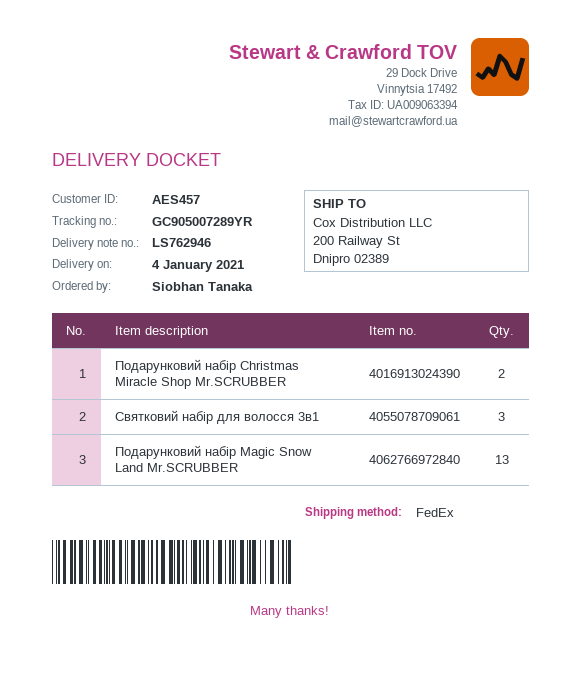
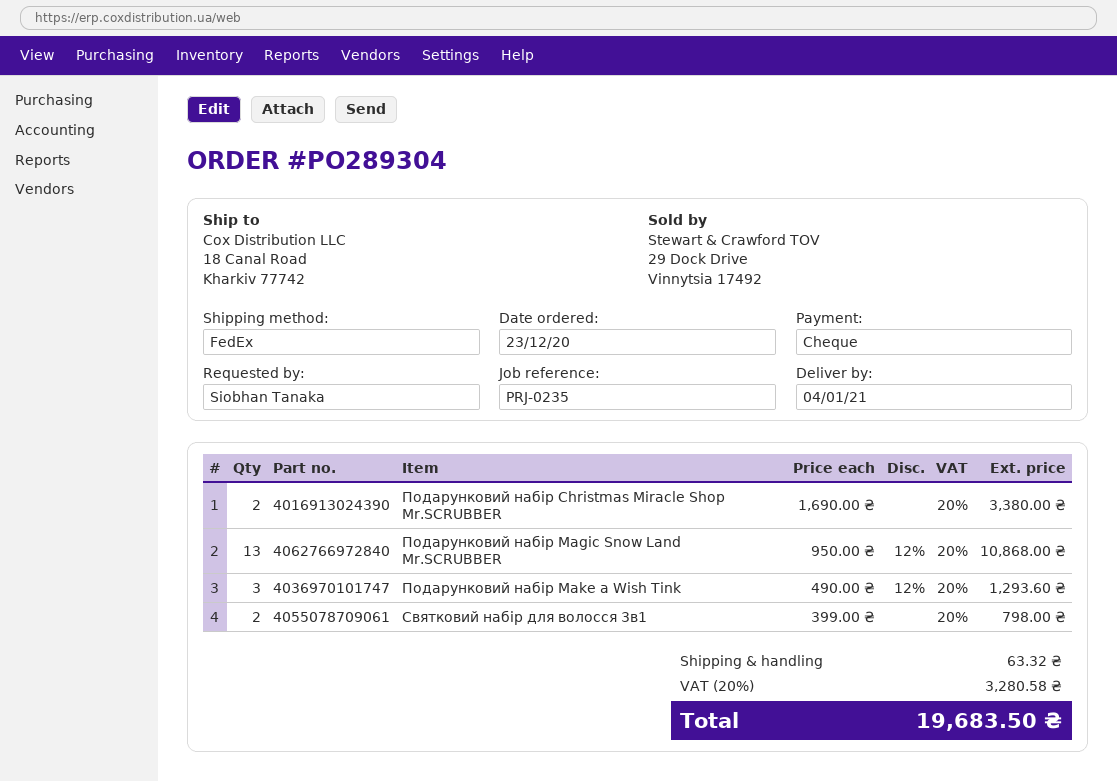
ship to: 200 Railway St, Dnipro 02389 -> 18 Canal Road, Kharkiv 77742
Святковий набір для волосся 3в1: 3 -> 2
Подарунковий набір Make a Wish Tink: none -> 3

